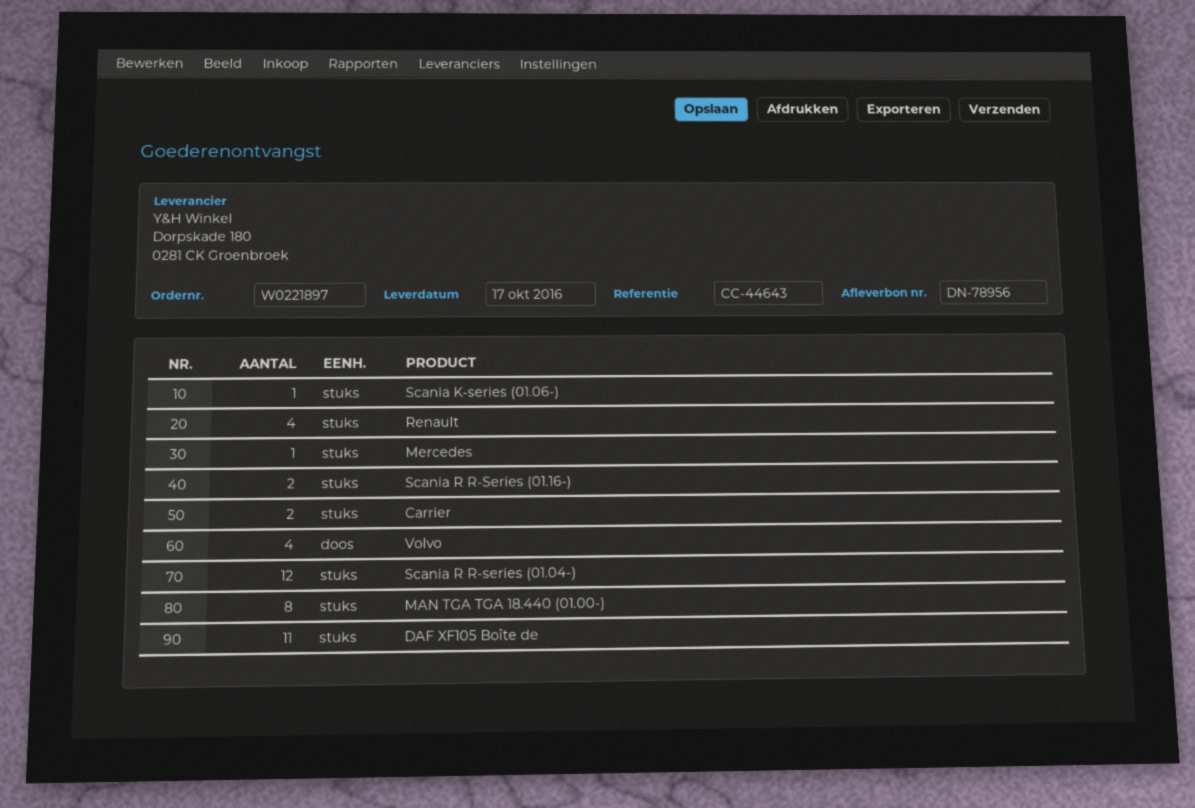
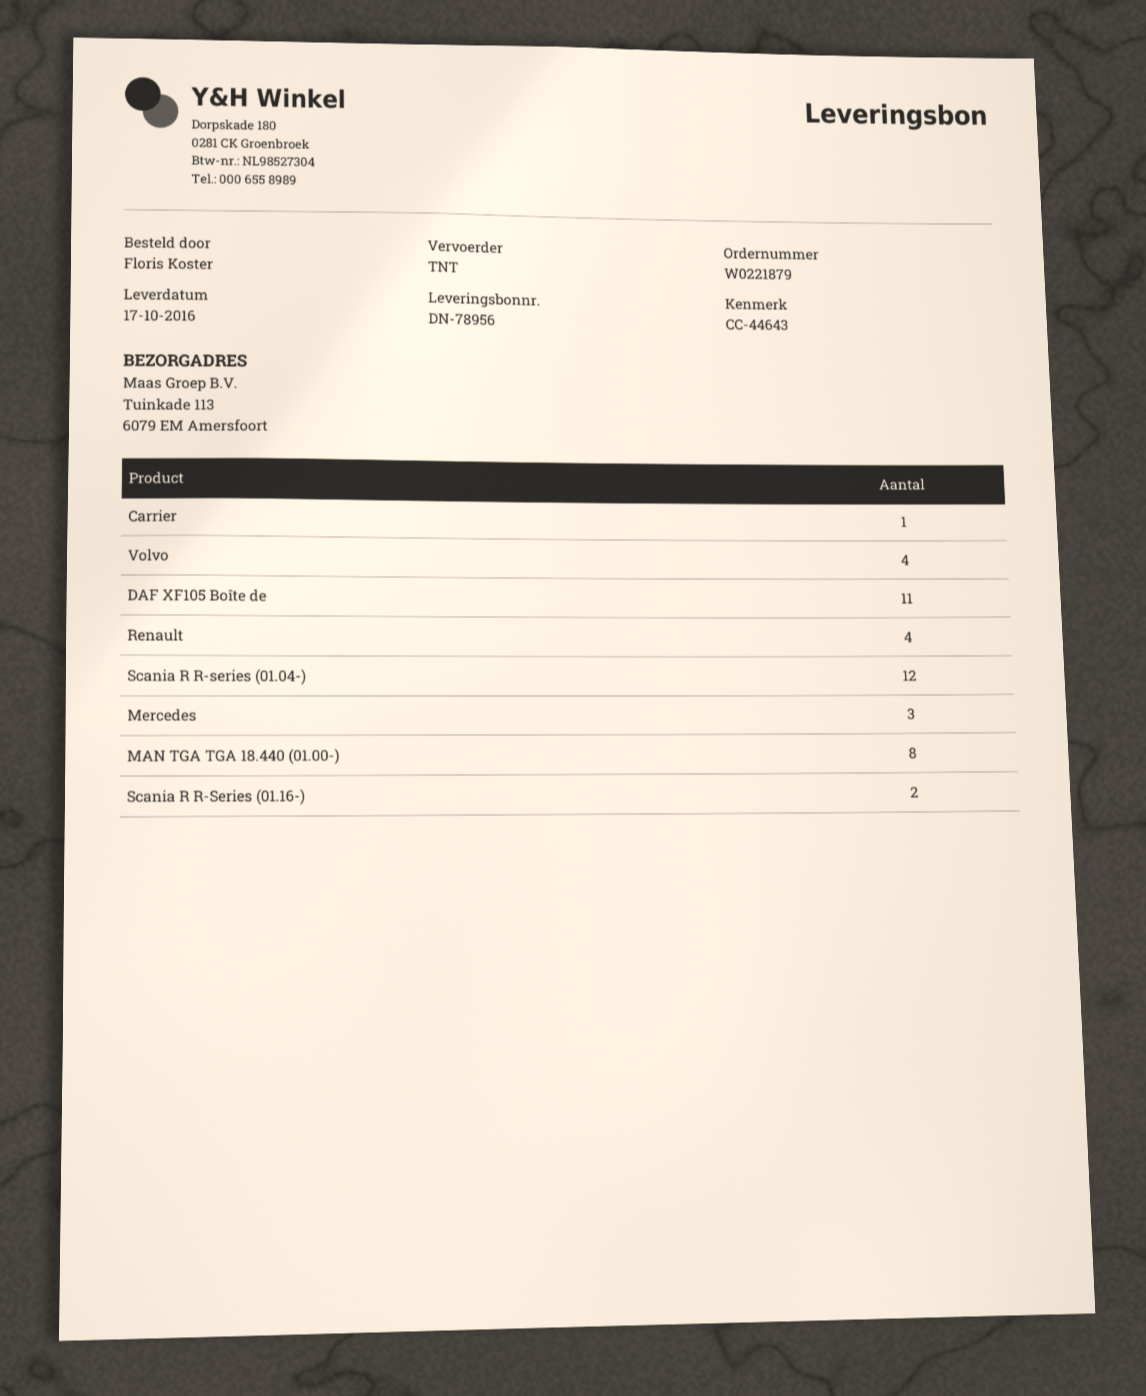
order number: W0221897 -> W0221879
Scania K-series (01.06-): 1 -> none
Mercedes: 1 -> 3
Carrier: 2 -> 1

